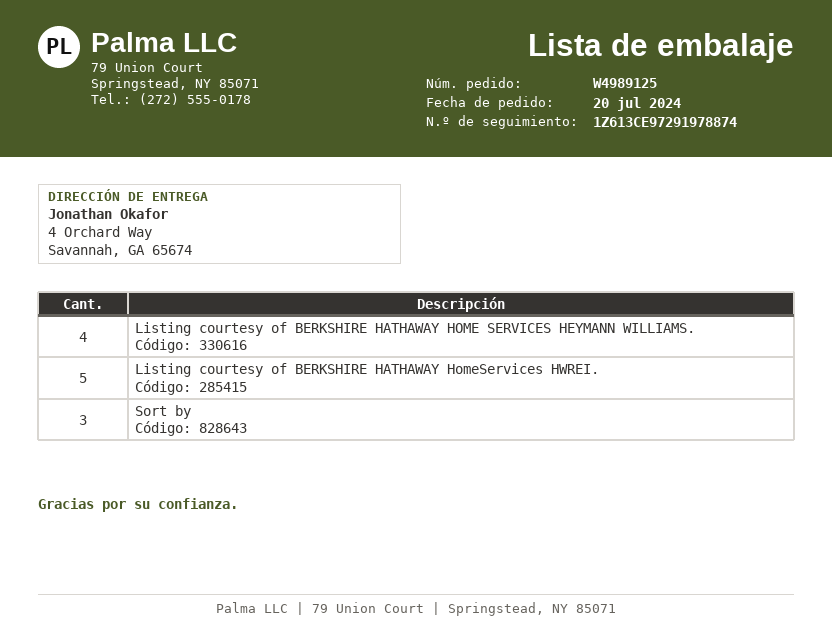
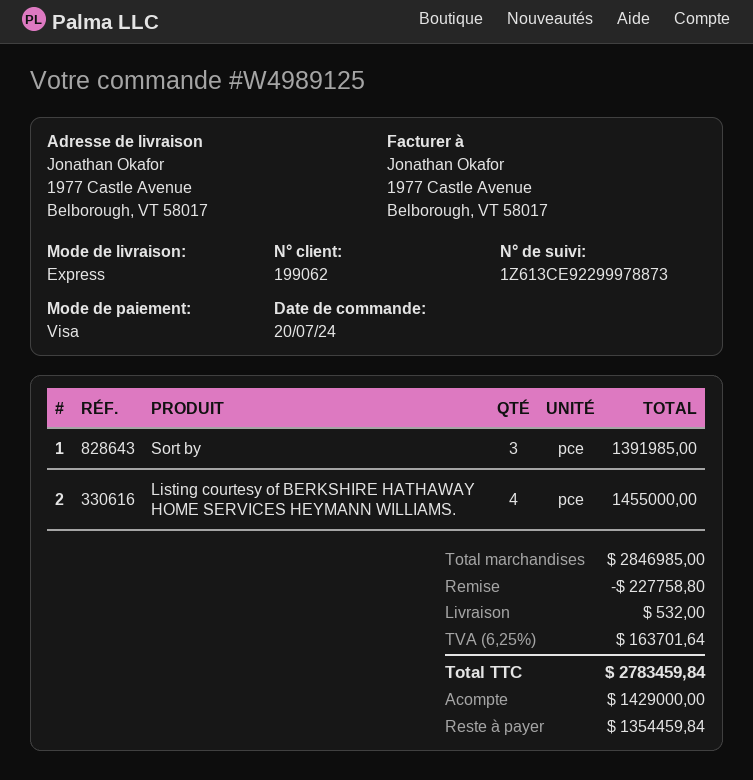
tracking number: 1Z613CE97291978874 -> 1Z613CE92299978873
ship to: 4 Orchard Way, Savannah, GA 65674 -> 1977 Castle Avenue, Belborough, VT 58017
Listing courtesy of BERKSHIRE HATHAWAY HomeServices HWREI.: 5 -> none

